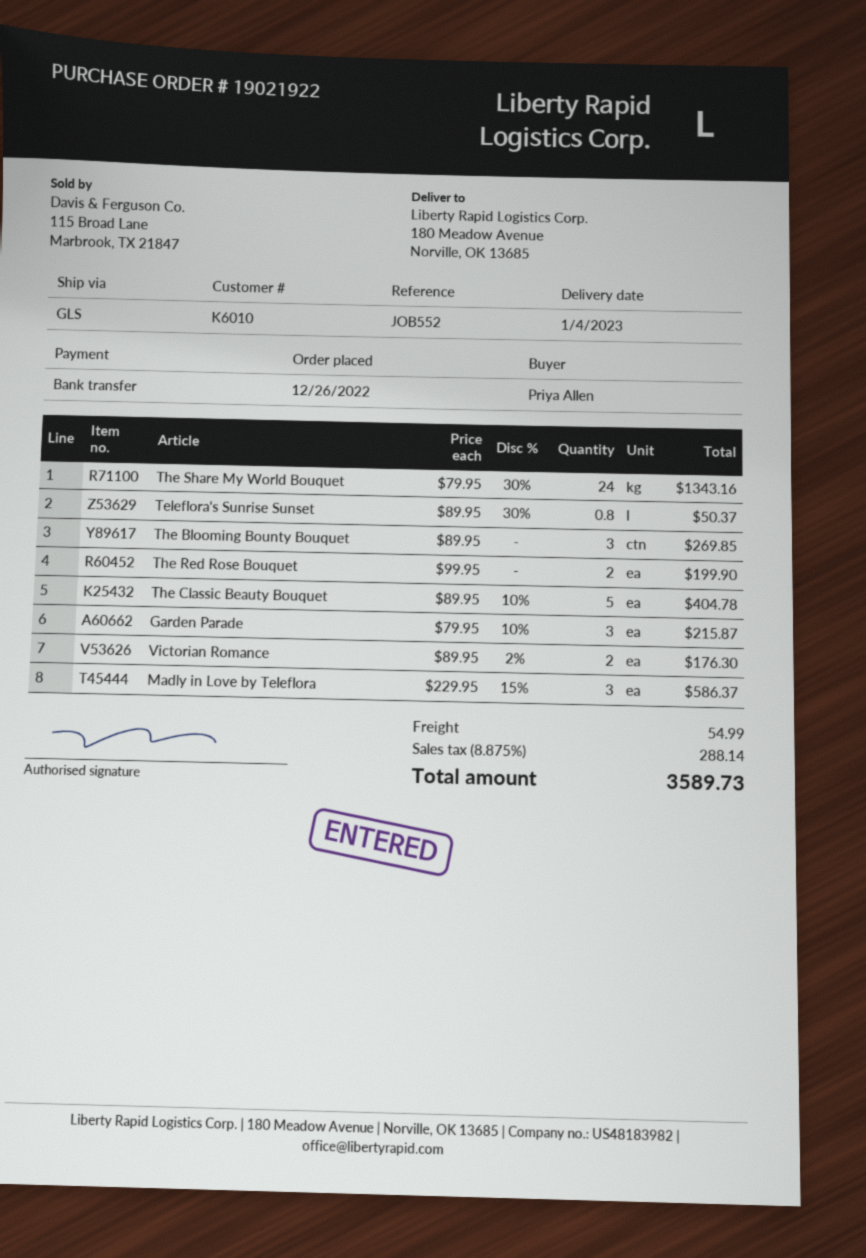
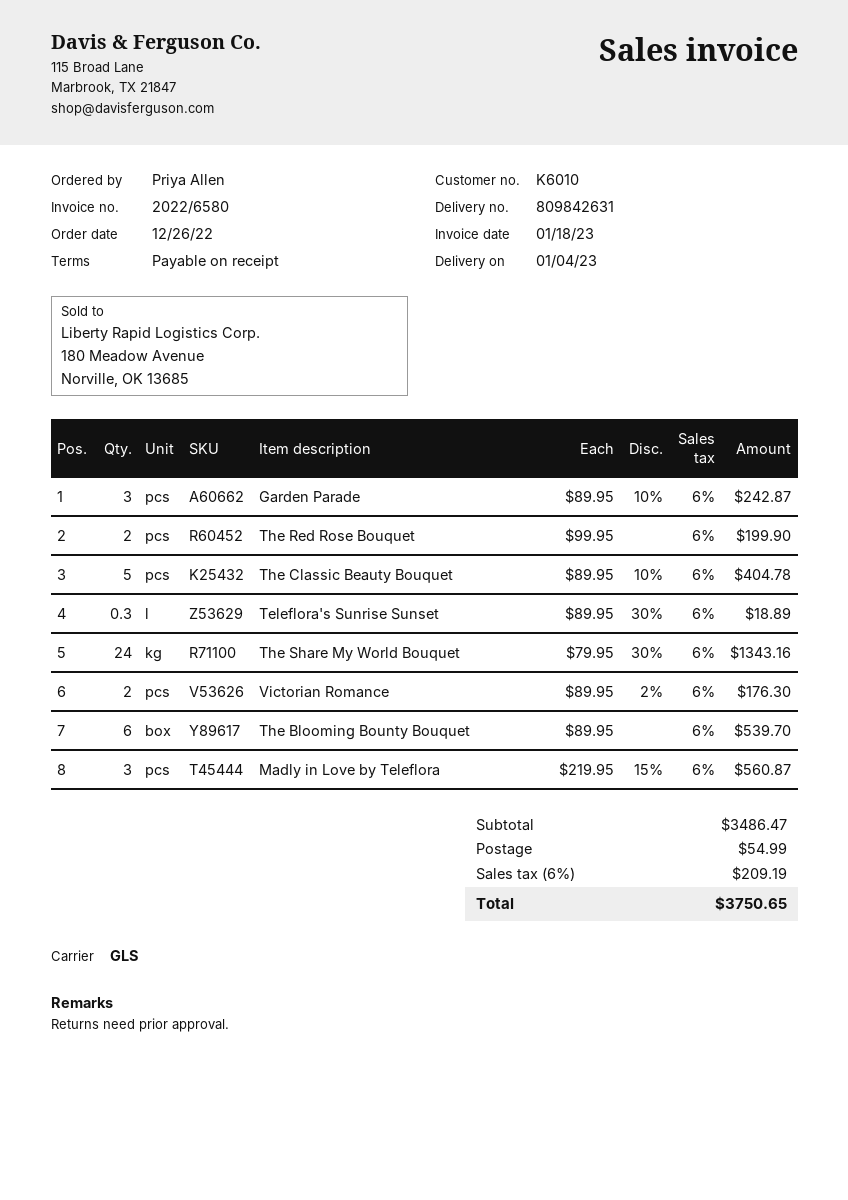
Teleflora's Sunrise Sunset: 0.8 x 89.95 - 30% = 50.37 -> 0.3 x 89.95 - 30% = 18.89
The Blooming Bounty Bouquet: 3 x 89.95 = 269.85 -> 6 x 89.95 = 539.70
Garden Parade: 3 x 79.95 - 10% = 215.87 -> 3 x 89.95 - 10% = 242.87
Madly in Love by Teleflora: 3 x 229.95 - 15% = 586.37 -> 3 x 219.95 - 15% = 560.87
tax: 8.875% = 288.14 -> 6% = 209.19
total: 3589.73 -> 3750.65

